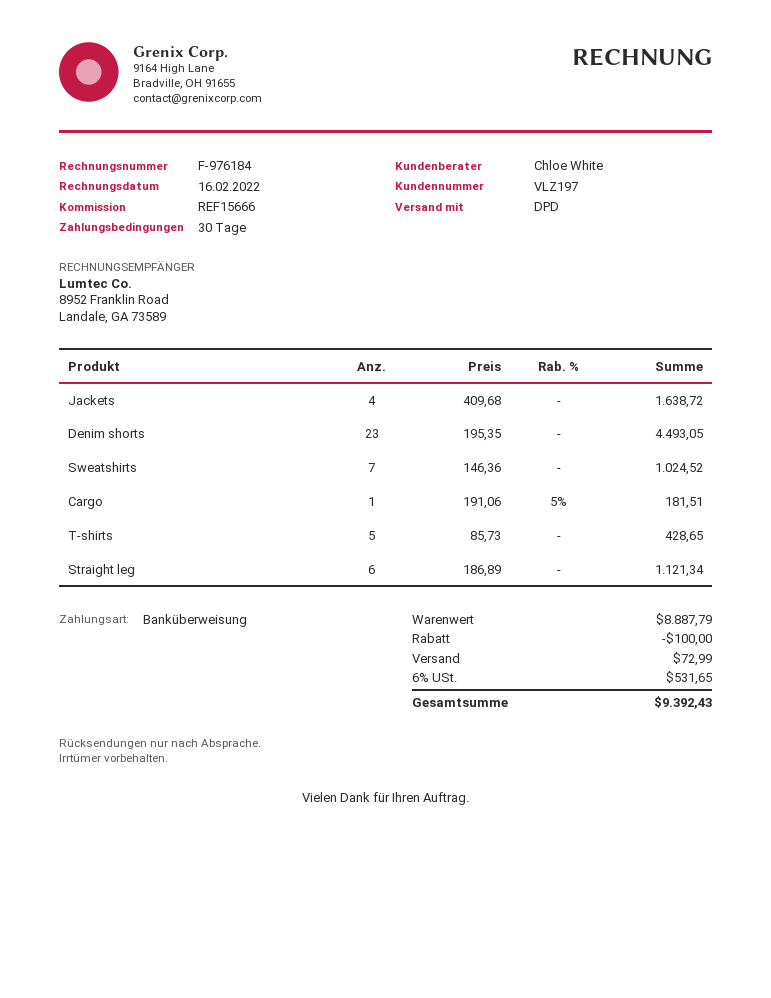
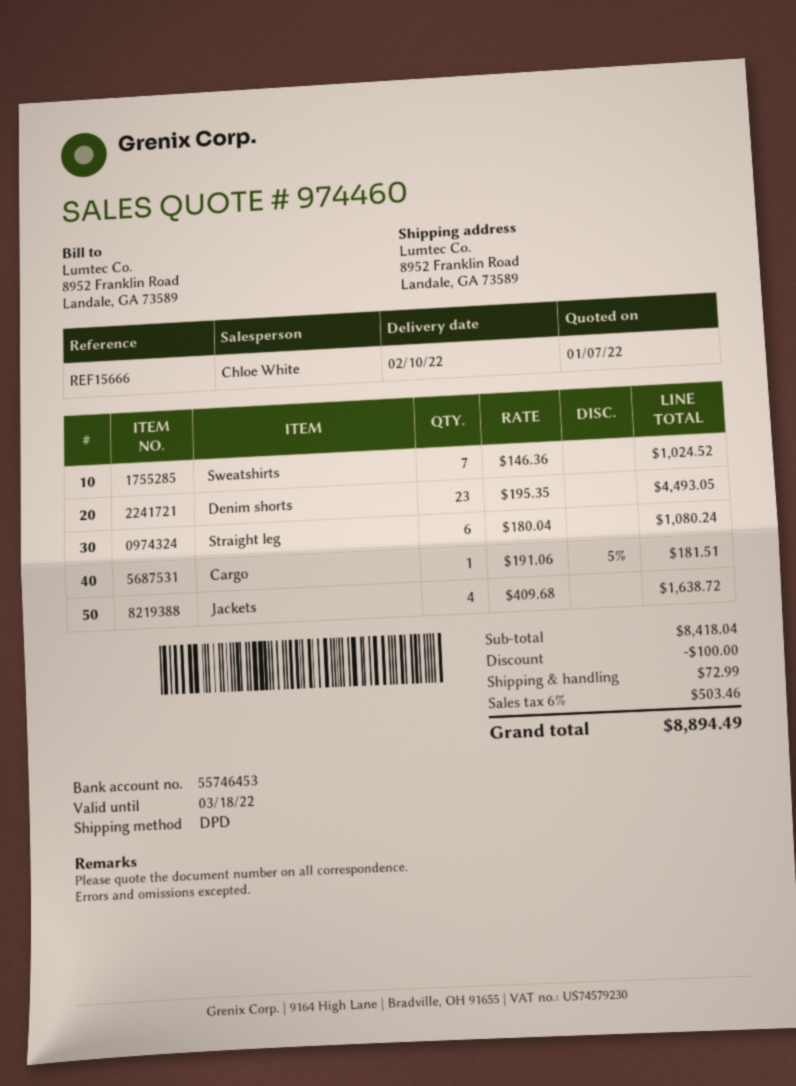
T-shirts: 5 x 85.73 = 428.65 -> none
Straight leg: 6 x 186.89 = 1121.34 -> 6 x 180.04 = 1080.24
subtotal: 8887.79 -> 8418.04
tax: 6% = 531.65 -> 6% = 503.46
total: 9392.43 -> 8894.49

